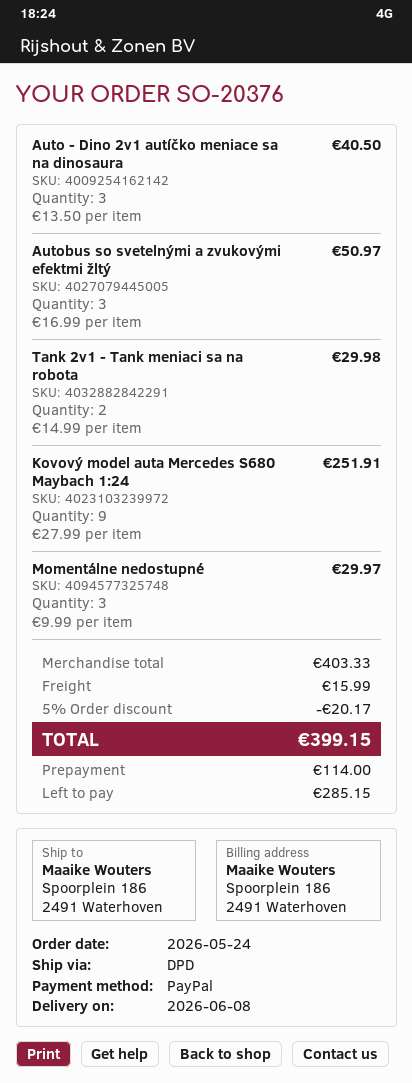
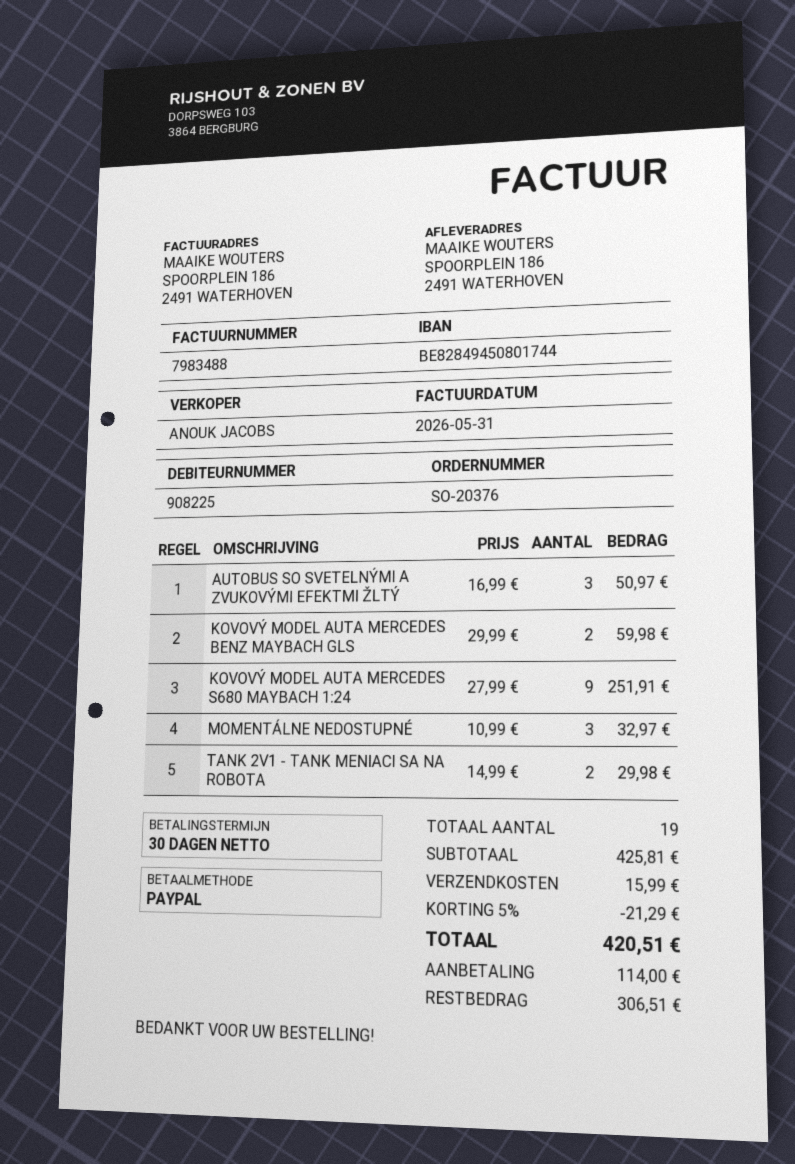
Auto - Dino 2v1 autíčko meniace sa na dinosaura: 3 x 13.50 = 40.50 -> none
Momentálne nedostupné: 3 x 9.99 = 29.97 -> 3 x 10.99 = 32.97
KOVOVÝ MODEL AUTA MERCEDES BENZ MAYBACH GLS: none -> 2 x 29.99 = 59.98
subtotal: 403.33 -> 425.81
discount: 5% = 20.17 -> 5% = 21.29
total: 399.15 -> 420.51
balance: 285.15 -> 306.51

